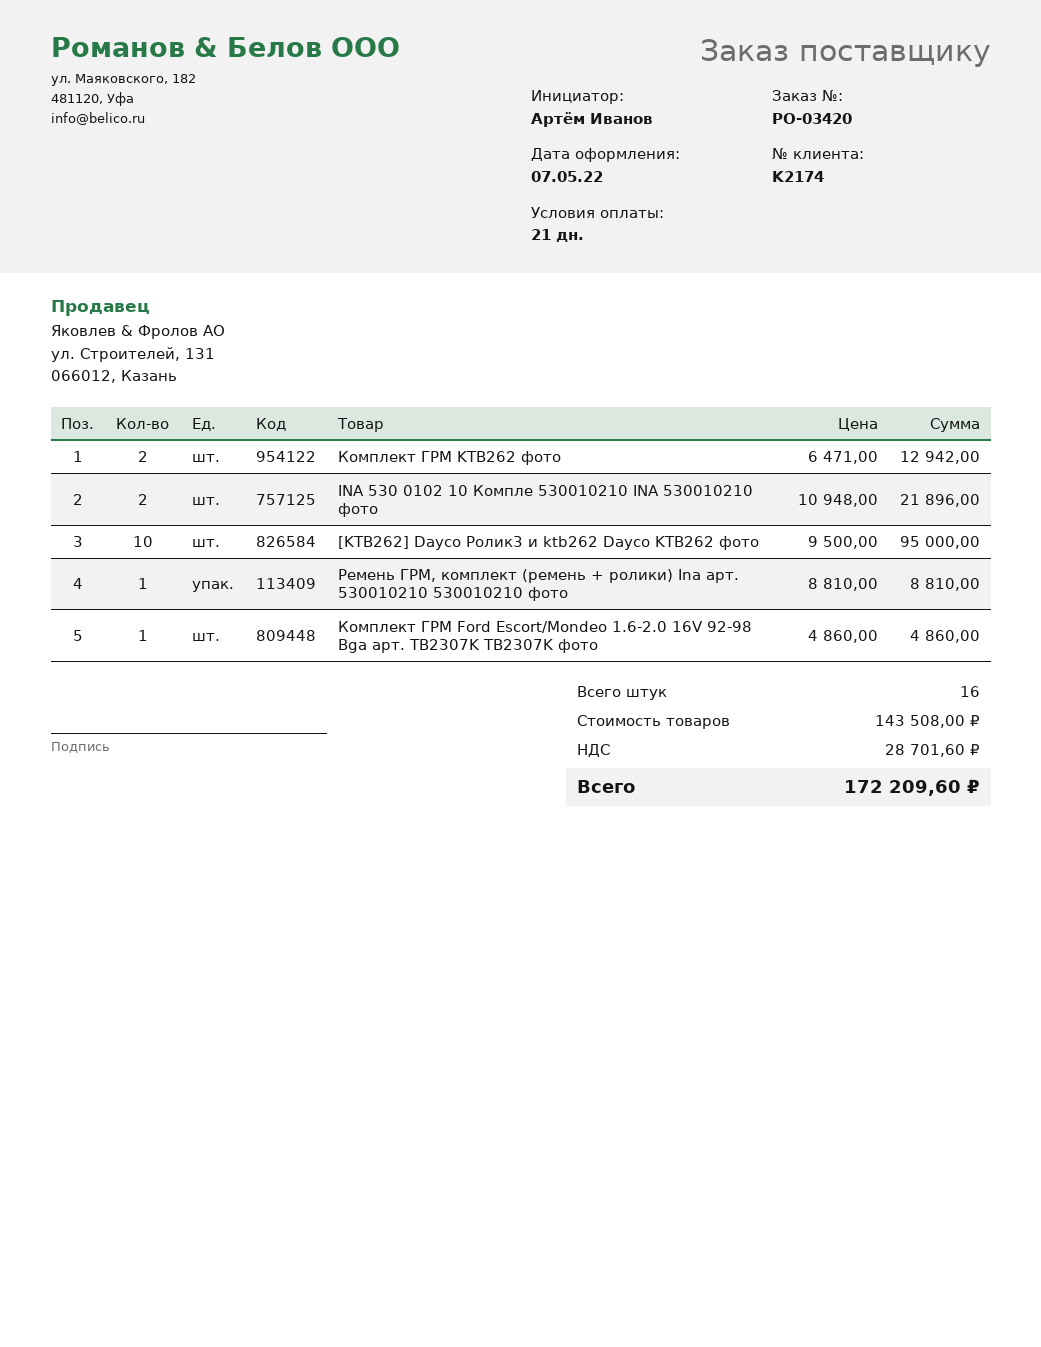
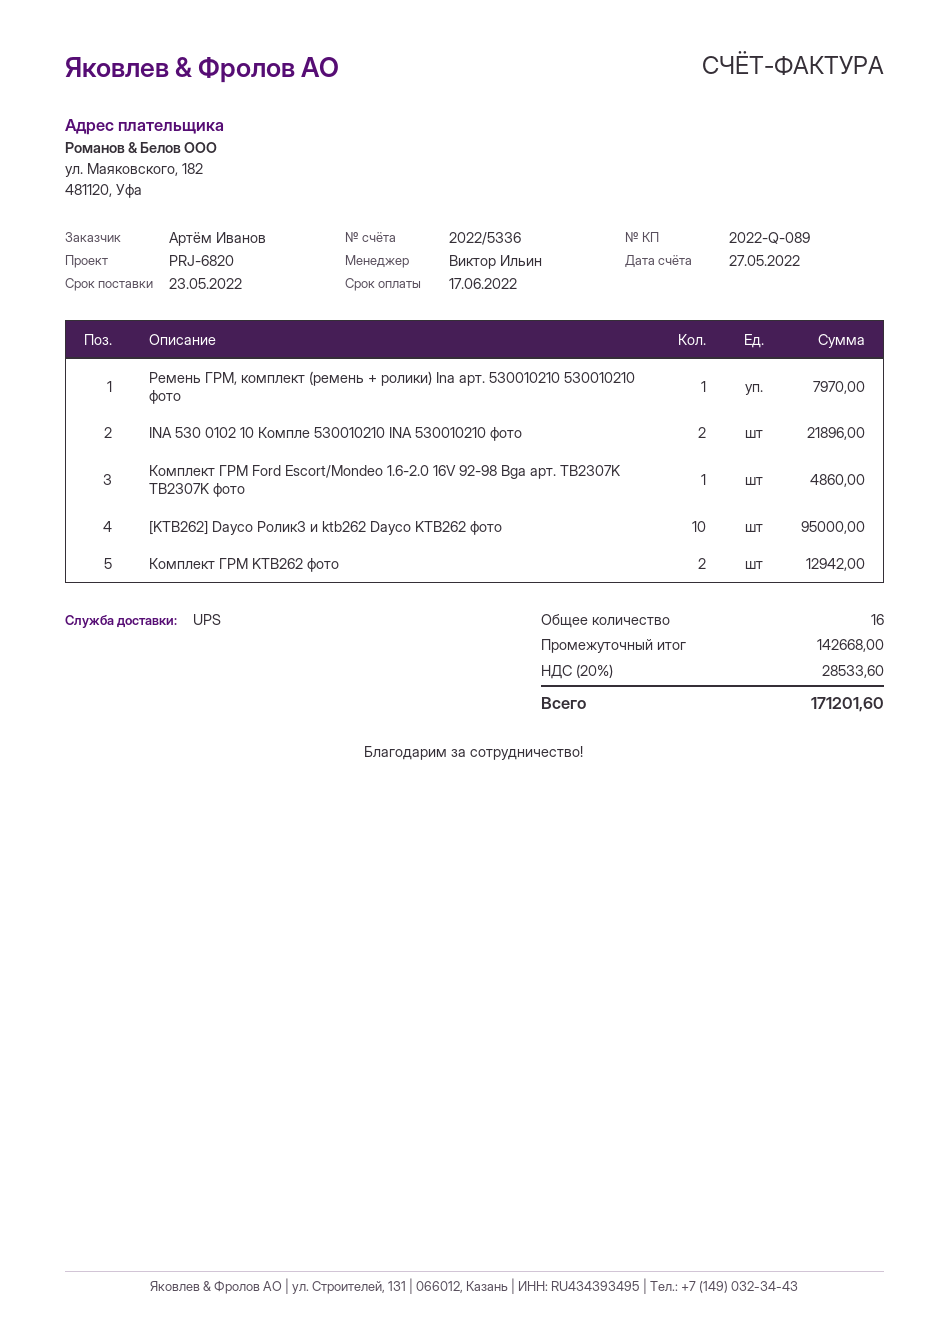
Ремень ГРМ, комплект (ремень + ролики) Ina арт. 530010210 530010210 фото: 1 for 8810.00 -> 1 for 7970.00
subtotal: 143508.00 -> 142668.00
tax: 28701.60 -> 28533.60
total: 172209.60 -> 171201.60

